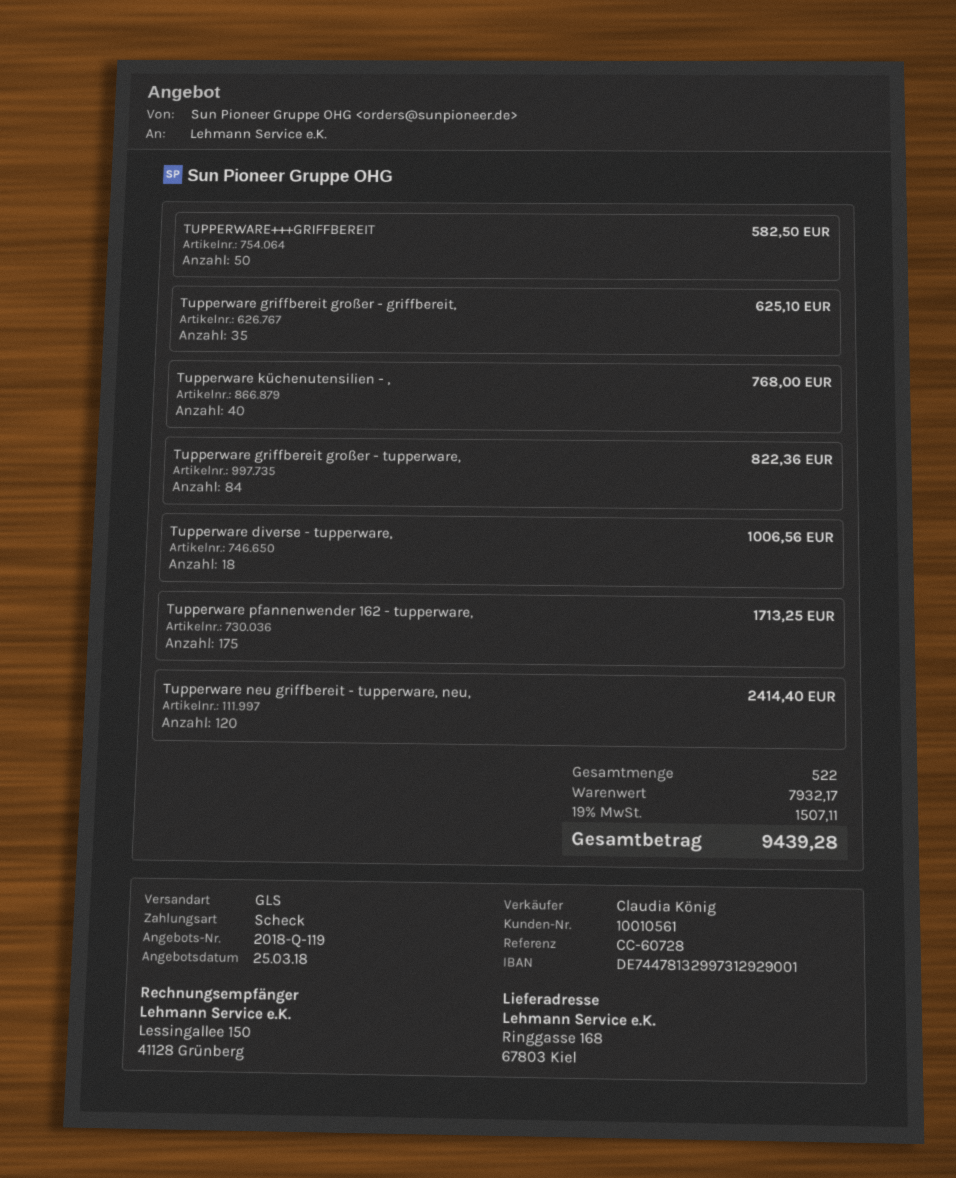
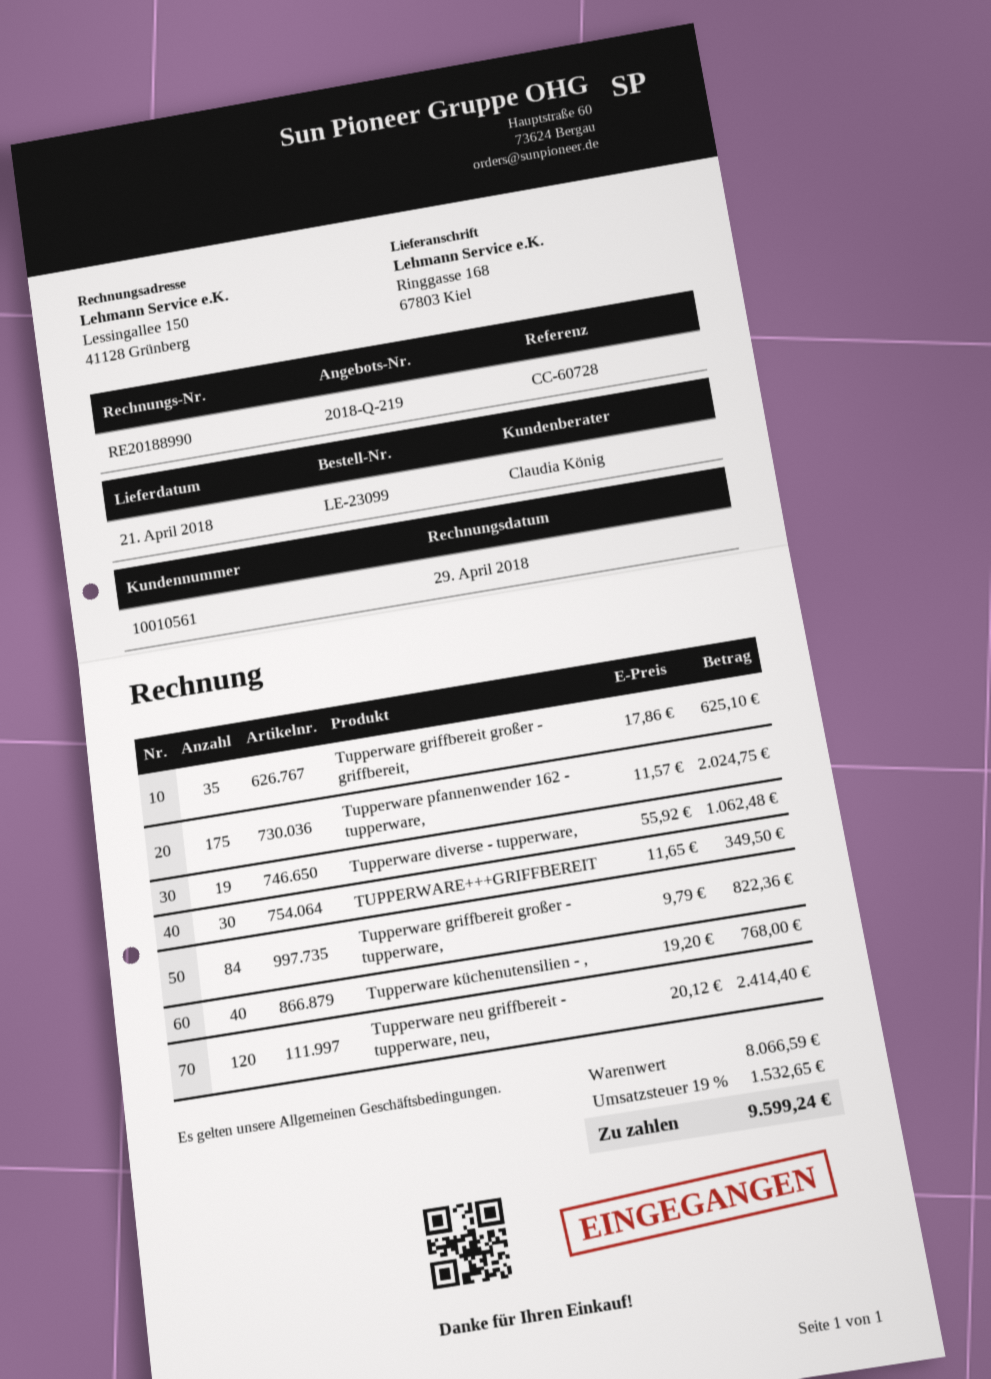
quote number: 2018-Q-119 -> 2018-Q-219
TUPPERWARE+++GRIFFBEREIT: 50 for 582.50 -> 30 for 349.50
Tupperware diverse - tupperware,: 18 for 1006.56 -> 19 for 1062.48
Tupperware pfannenwender 162 - tupperware,: 175 for 1713.25 -> 175 for 2024.75
subtotal: 7932.17 -> 8066.59
tax: 19% = 1507.11 -> 19% = 1532.65
total: 9439.28 -> 9599.24

